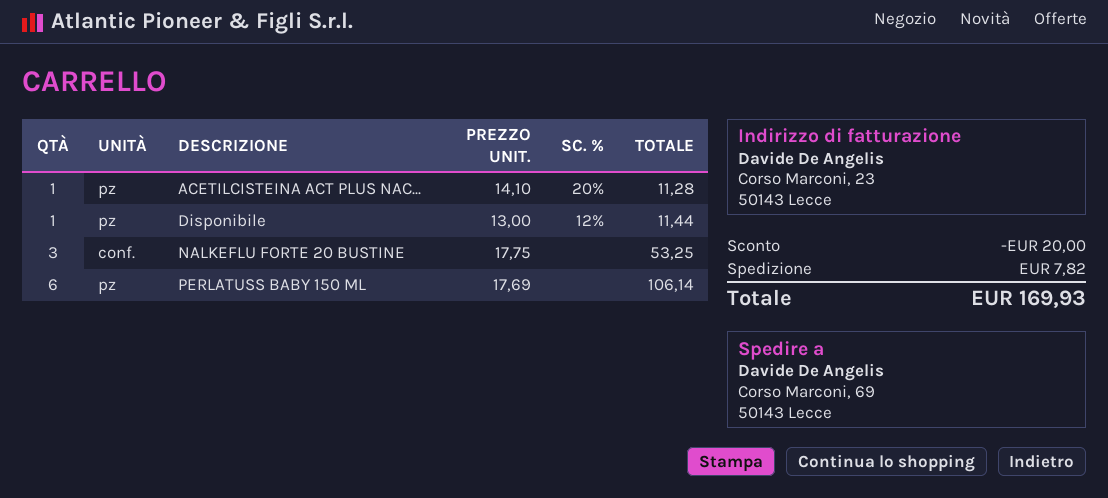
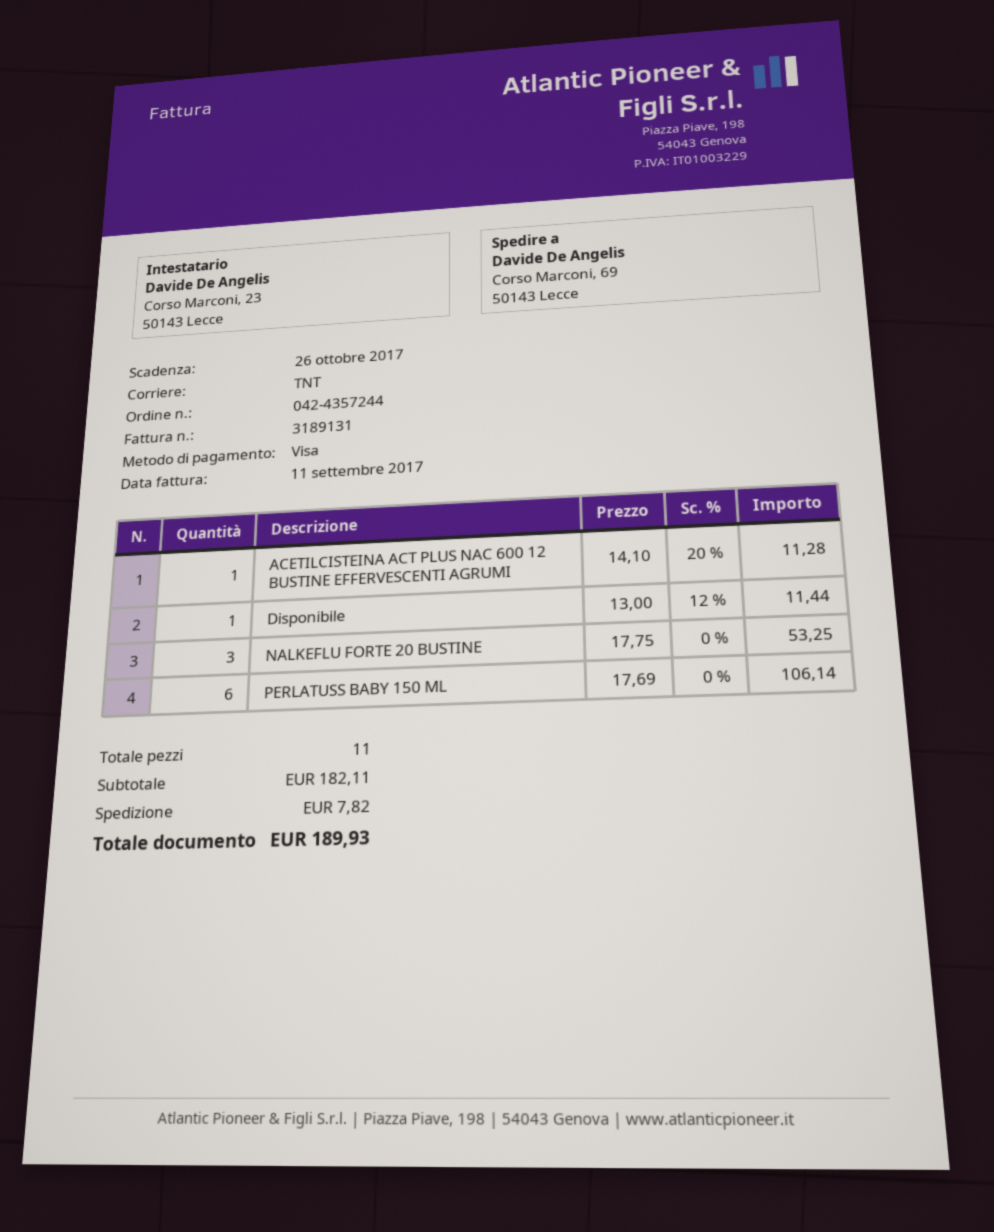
discount: 20.00 -> none
total: 169.93 -> 189.93

